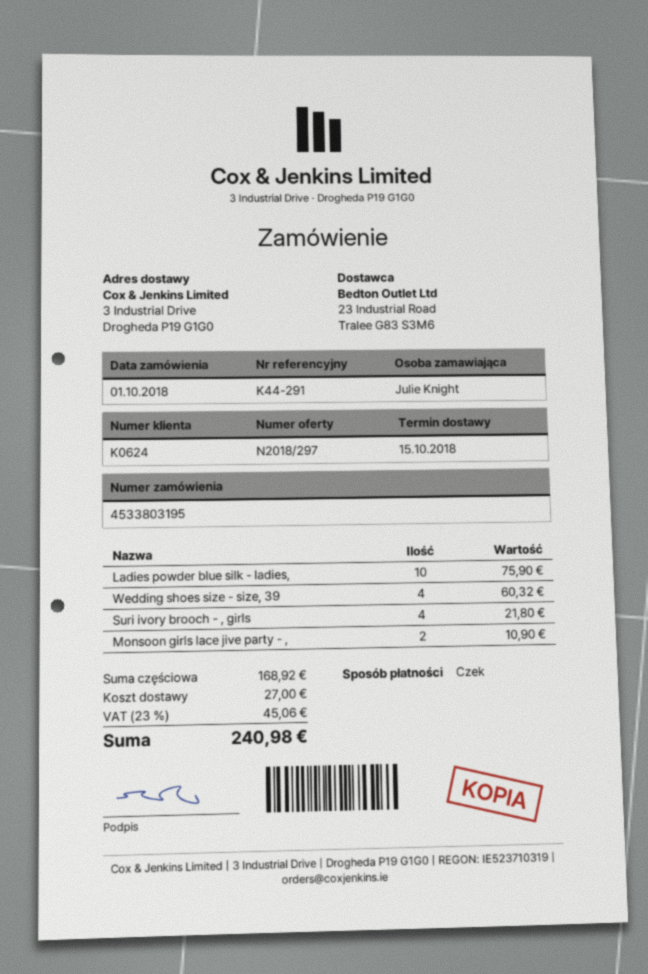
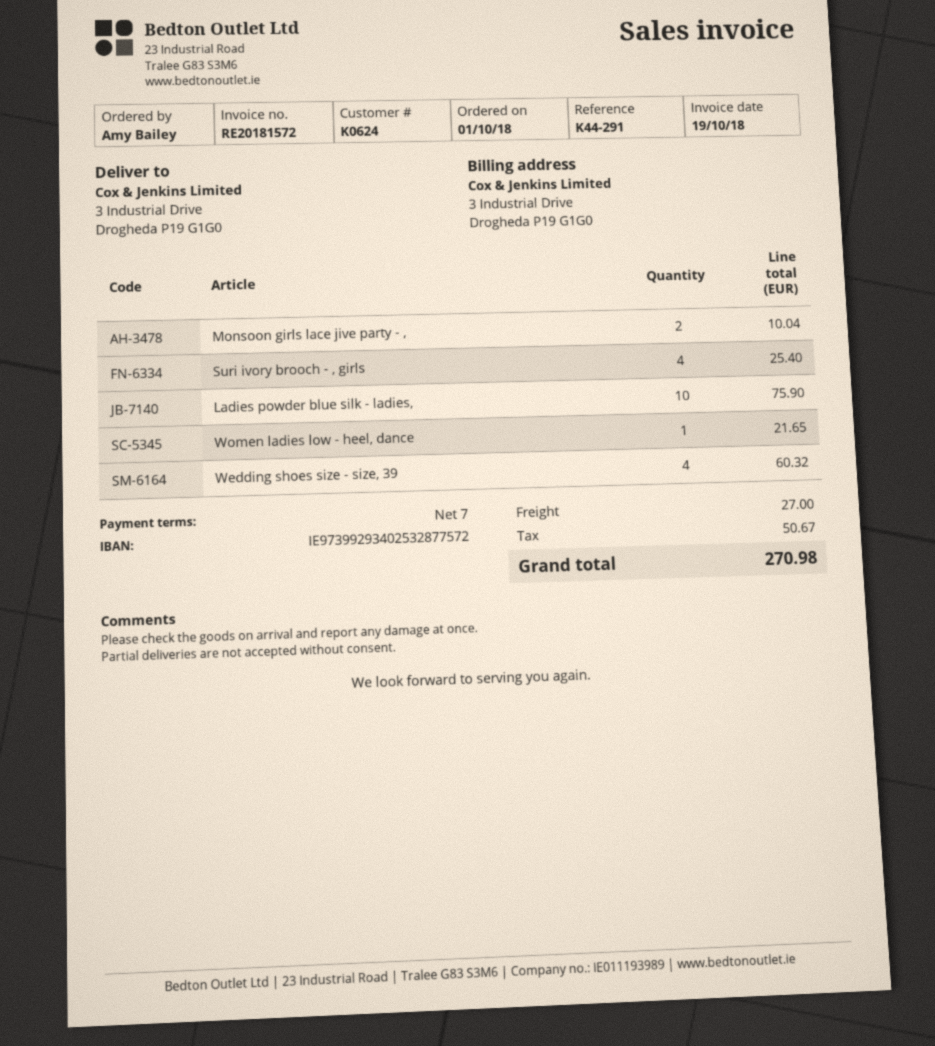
ordered by: Julie Knight -> Amy Bailey
Suri ivory brooch - , girls: 4 for 21.80 -> 4 for 25.40
Monsoon girls lace jive party - ,: 2 for 10.90 -> 2 for 10.04
Women ladies low - heel, dance: none -> 1 for 21.65
tax: 45.06 -> 50.67
total: 240.98 -> 270.98

